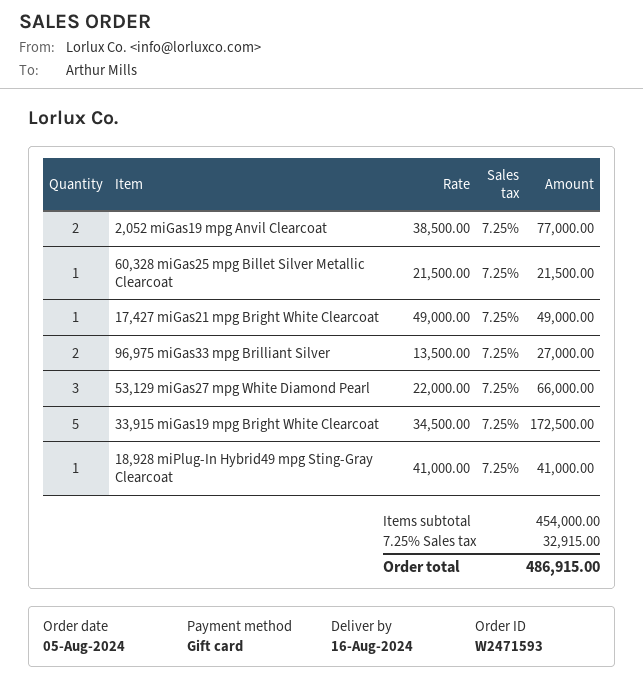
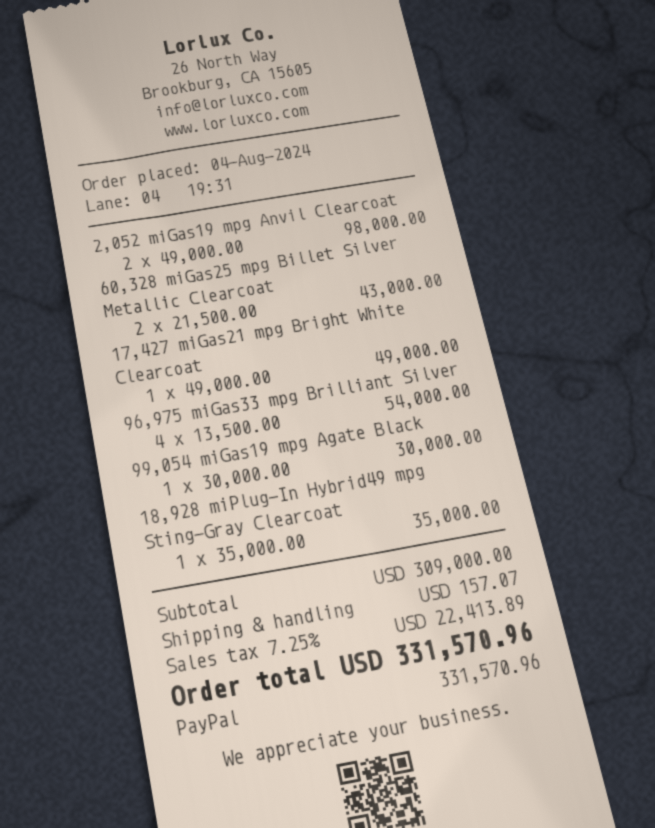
order date: 2024-08-05 -> 2024-08-04
payment method: gift card -> PayPal
2,052 miGas19 mpg Anvil Clearcoat: 2 x 38500.00 = 77000.00 -> 2 x 49000.00 = 98000.00
60,328 miGas25 mpg Billet Silver Metallic Clearcoat: 1 x 21500.00 = 21500.00 -> 2 x 21500.00 = 43000.00
96,975 miGas33 mpg Brilliant Silver: 2 x 13500.00 = 27000.00 -> 4 x 13500.00 = 54000.00
53,129 miGas27 mpg White Diamond Pearl: 3 x 22000.00 = 66000.00 -> none
33,915 miGas19 mpg Bright White Clearcoat: 5 x 34500.00 = 172500.00 -> none
18,928 miPlug-In Hybrid49 mpg Sting-Gray Clearcoat: 1 x 41000.00 = 41000.00 -> 1 x 35000.00 = 35000.00
99,054 miGas19 mpg Agate Black: none -> 1 x 30000.00 = 30000.00
subtotal: 454000.00 -> 309000.00
shipping: none -> 157.07
tax: 7.25% = 32915.00 -> 7.25% = 22413.89
total: 486915.00 -> 331570.96

